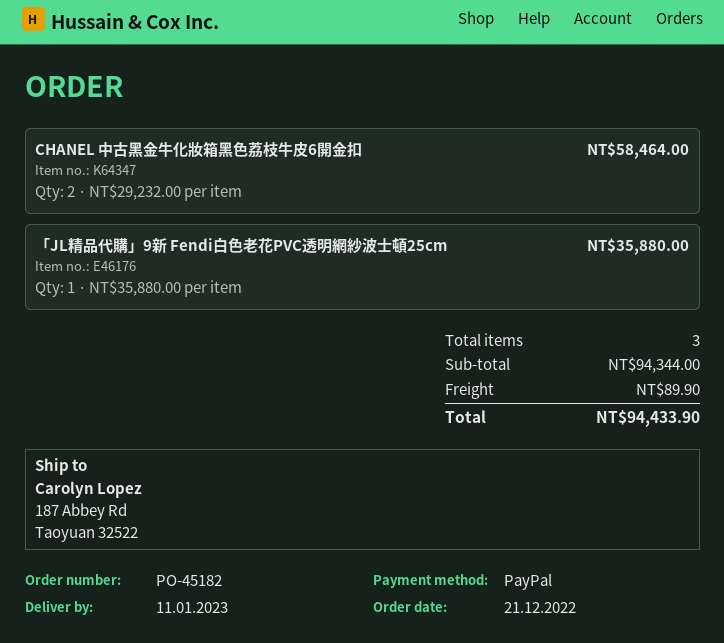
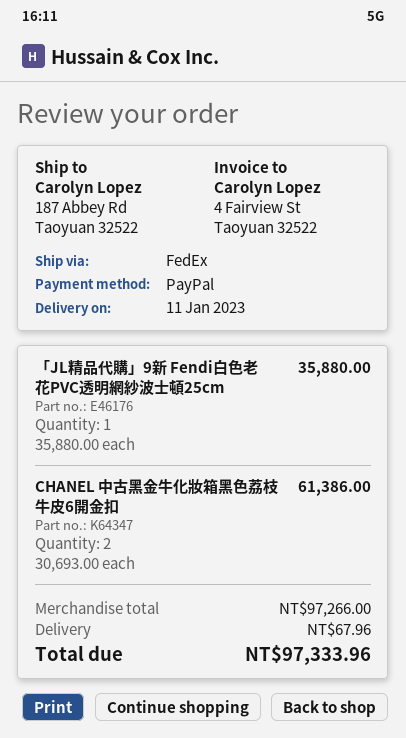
CHANEL 中古黑金牛化妝箱黑色荔枝牛皮6開金扣: 2 x 29232.00 = 58464.00 -> 2 x 30693.00 = 61386.00
subtotal: 94344.00 -> 97266.00
shipping: 89.90 -> 67.96
total: 94433.90 -> 97333.96

